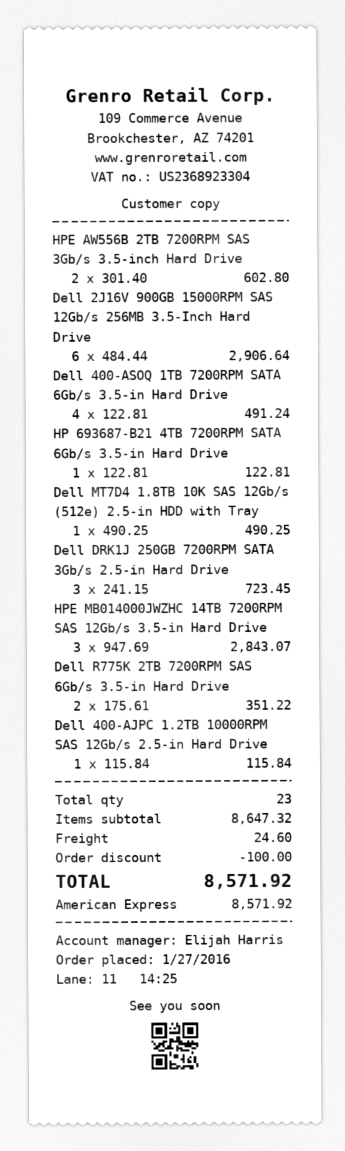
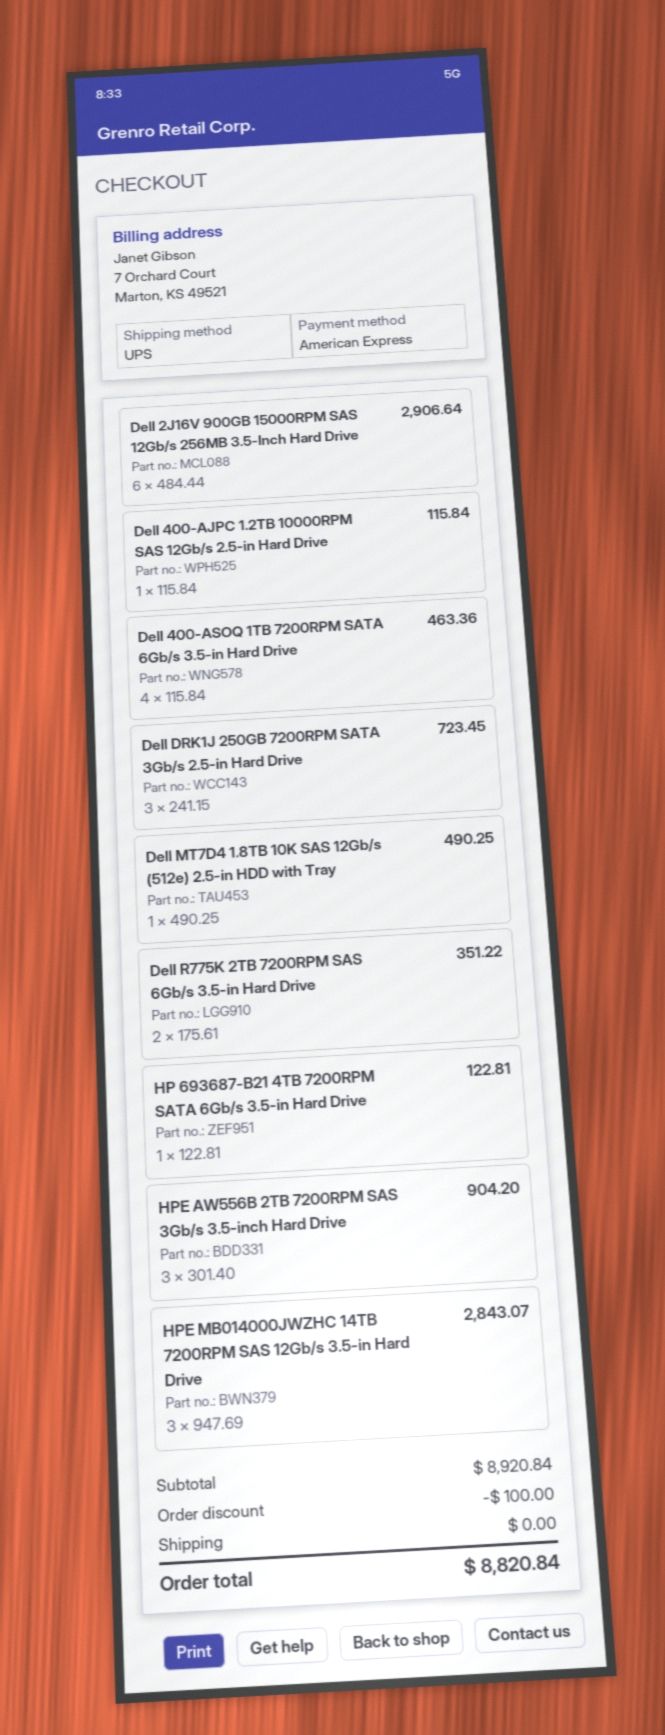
HPE AW556B 2TB 7200RPM SAS 3Gb/s 3.5-inch Hard Drive: 2 x 301.40 = 602.80 -> 3 x 301.40 = 904.20
Dell 400-ASOQ 1TB 7200RPM SATA 6Gb/s 3.5-in Hard Drive: 4 x 122.81 = 491.24 -> 4 x 115.84 = 463.36
subtotal: 8647.32 -> 8920.84
shipping: 24.60 -> 0.00
total: 8571.92 -> 8820.84

